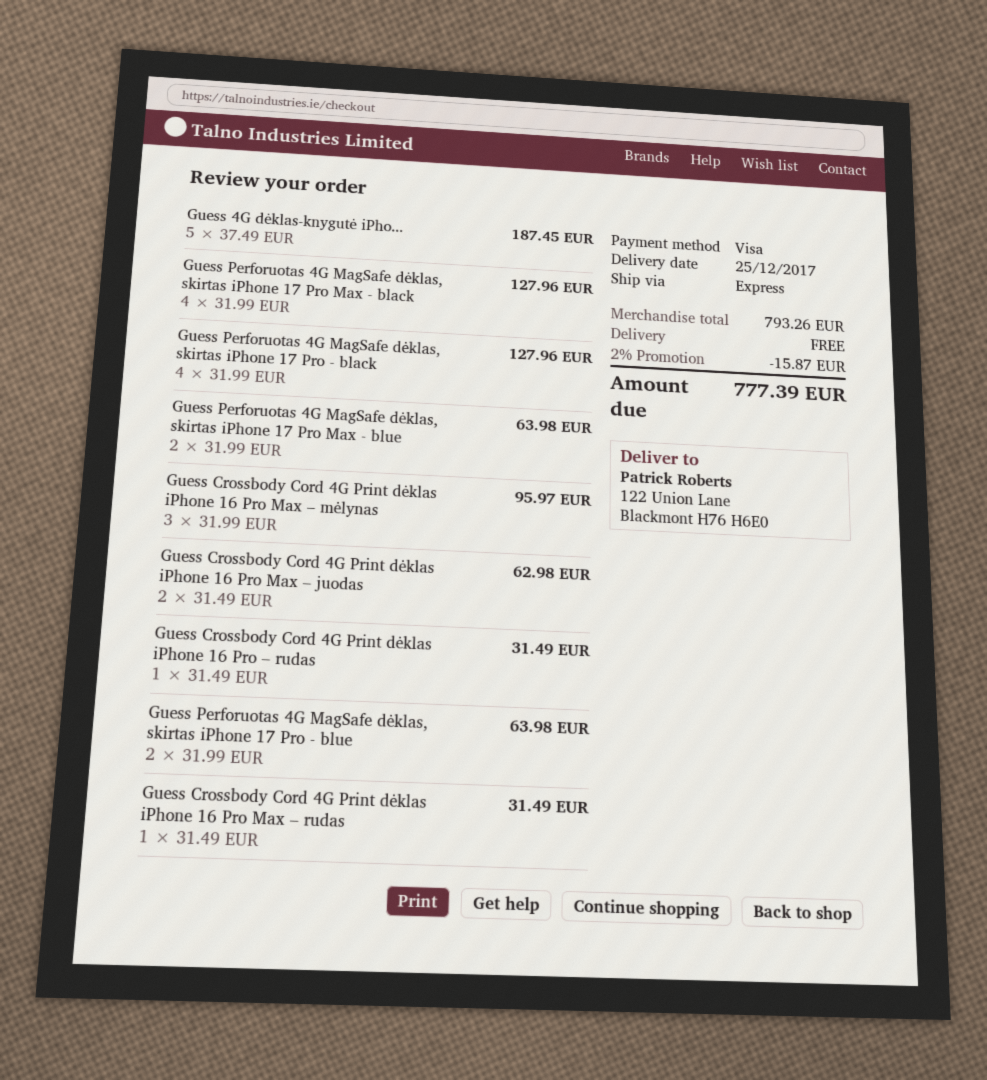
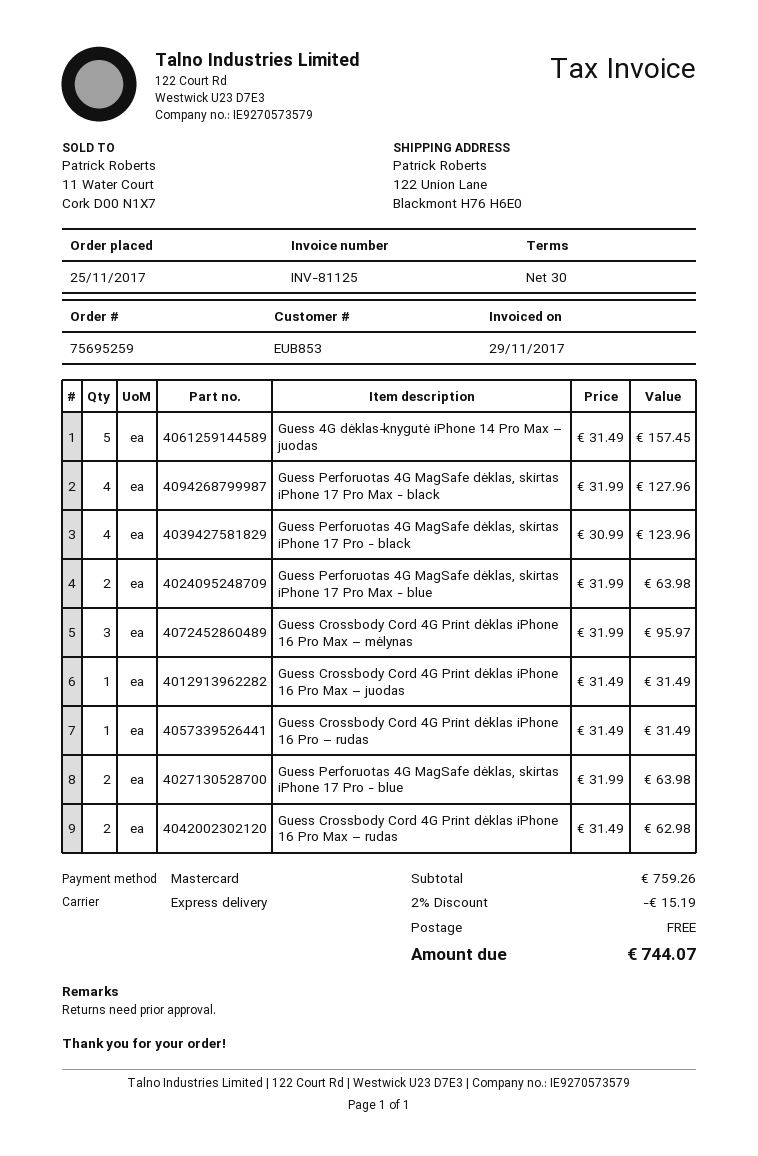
payment method: Visa -> Mastercard
Guess 4G dėklas‑knygutė iPho...: 5 x 37.49 = 187.45 -> 5 x 31.49 = 157.45
Guess Perforuotas 4G MagSafe dėklas, skirtas iPhone 17 Pro - black: 4 x 31.99 = 127.96 -> 4 x 30.99 = 123.96
Guess Crossbody Cord 4G Print dėklas iPhone 16 Pro Max – juodas: 2 x 31.49 = 62.98 -> 1 x 31.49 = 31.49
Guess Crossbody Cord 4G Print dėklas iPhone 16 Pro Max – rudas: 1 x 31.49 = 31.49 -> 2 x 31.49 = 62.98
subtotal: 793.26 -> 759.26
discount: 2% = 15.87 -> 2% = 15.19
total: 777.39 -> 744.07

